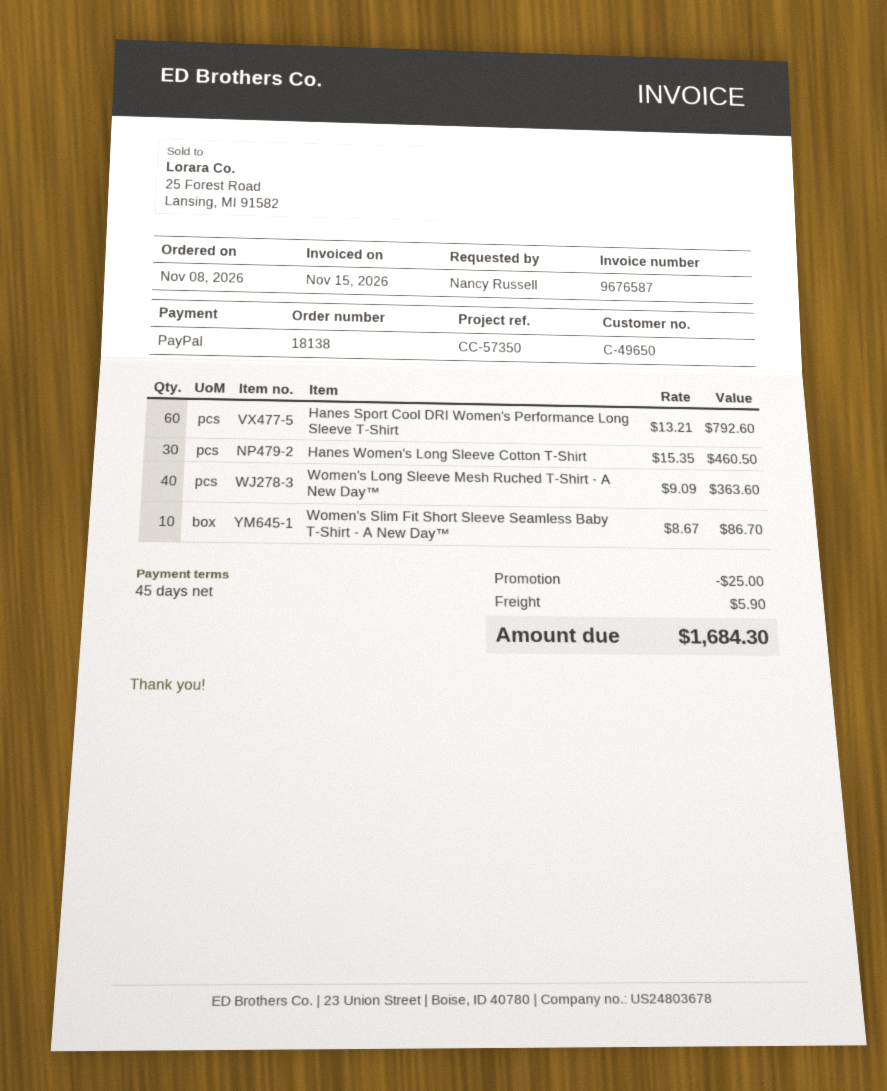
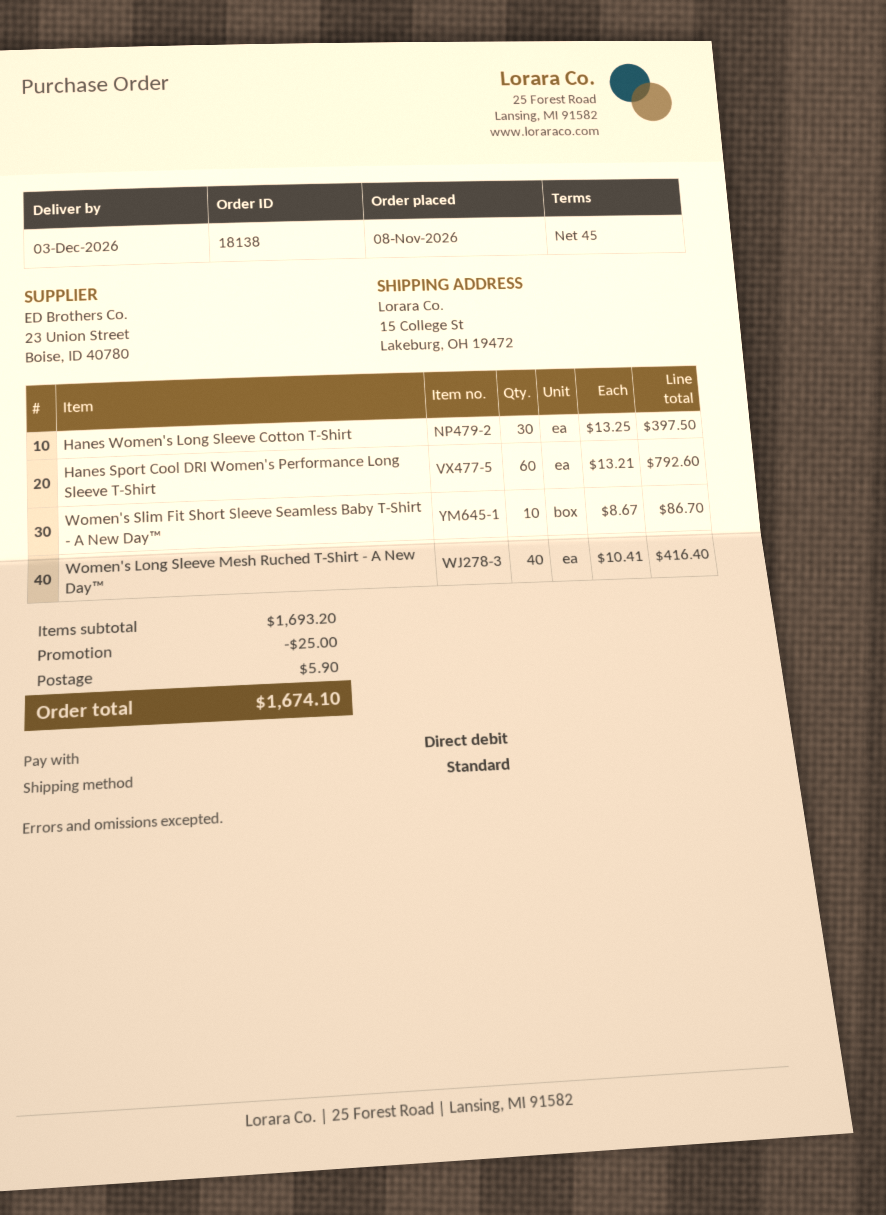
payment method: PayPal -> direct debit
Hanes Women's Long Sleeve Cotton T-Shirt: 30 x 15.35 = 460.50 -> 30 x 13.25 = 397.50
Women's Long Sleeve Mesh Ruched T-Shirt - A New Day™: 40 x 9.09 = 363.60 -> 40 x 10.41 = 416.40
total: 1684.30 -> 1674.10

